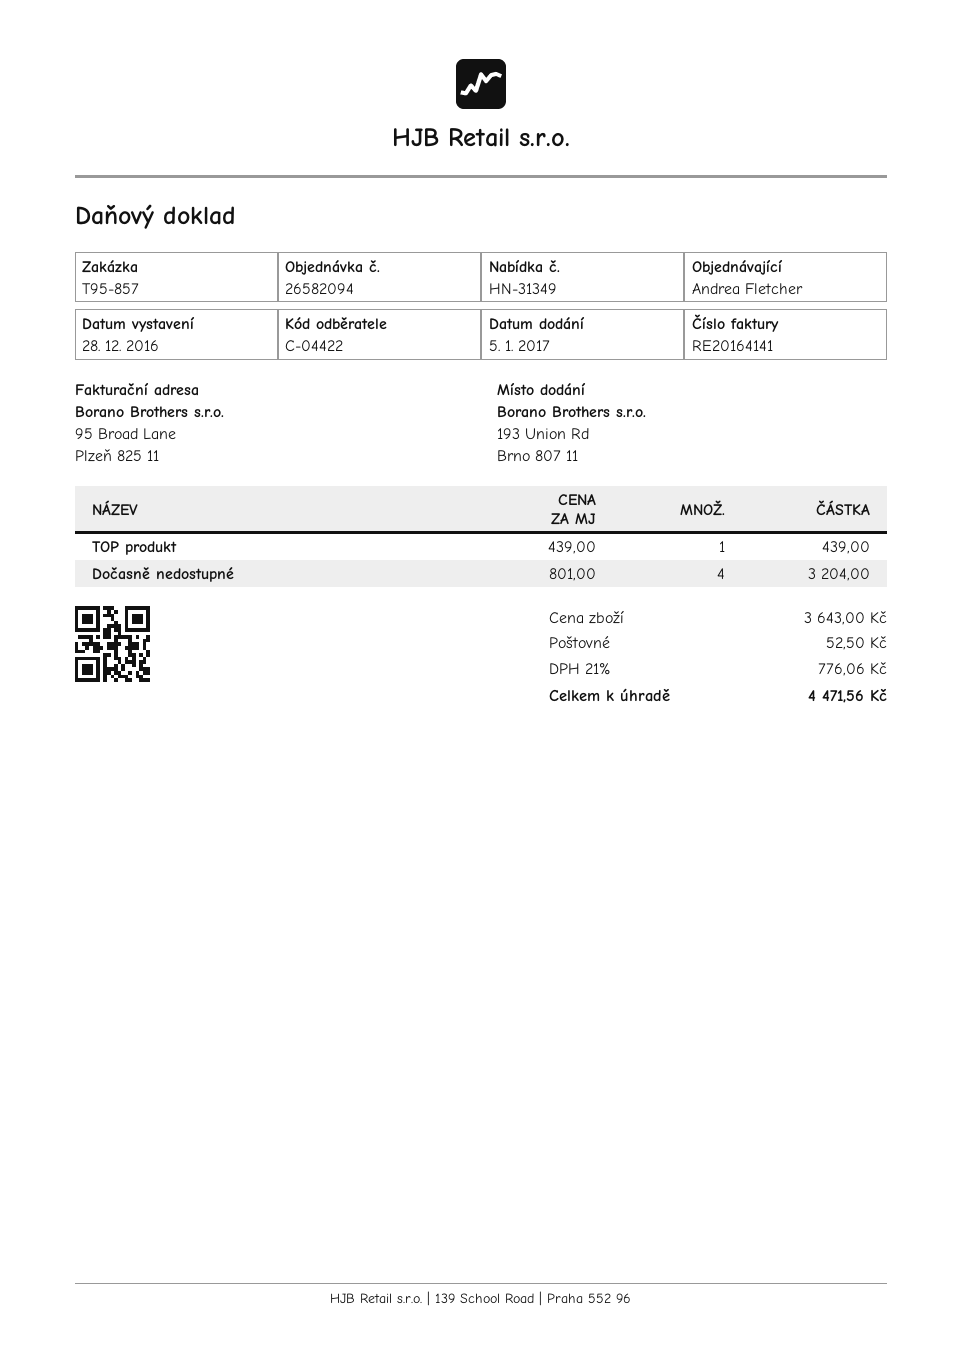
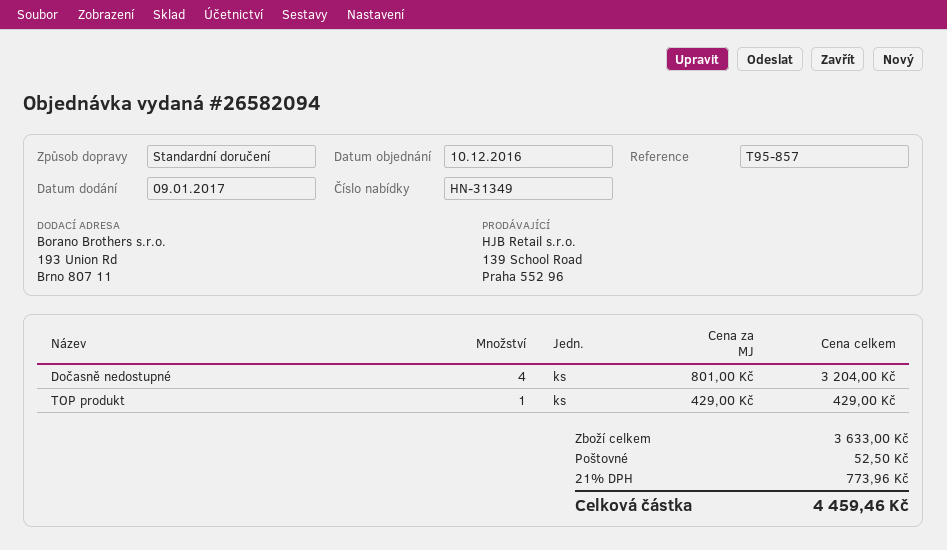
delivery date: 2017-01-05 -> 2017-01-09
TOP produkt: 1 x 439.00 = 439.00 -> 1 x 429.00 = 429.00
subtotal: 3643.00 -> 3633.00
tax: 21% = 776.06 -> 21% = 773.96
total: 4471.56 -> 4459.46

